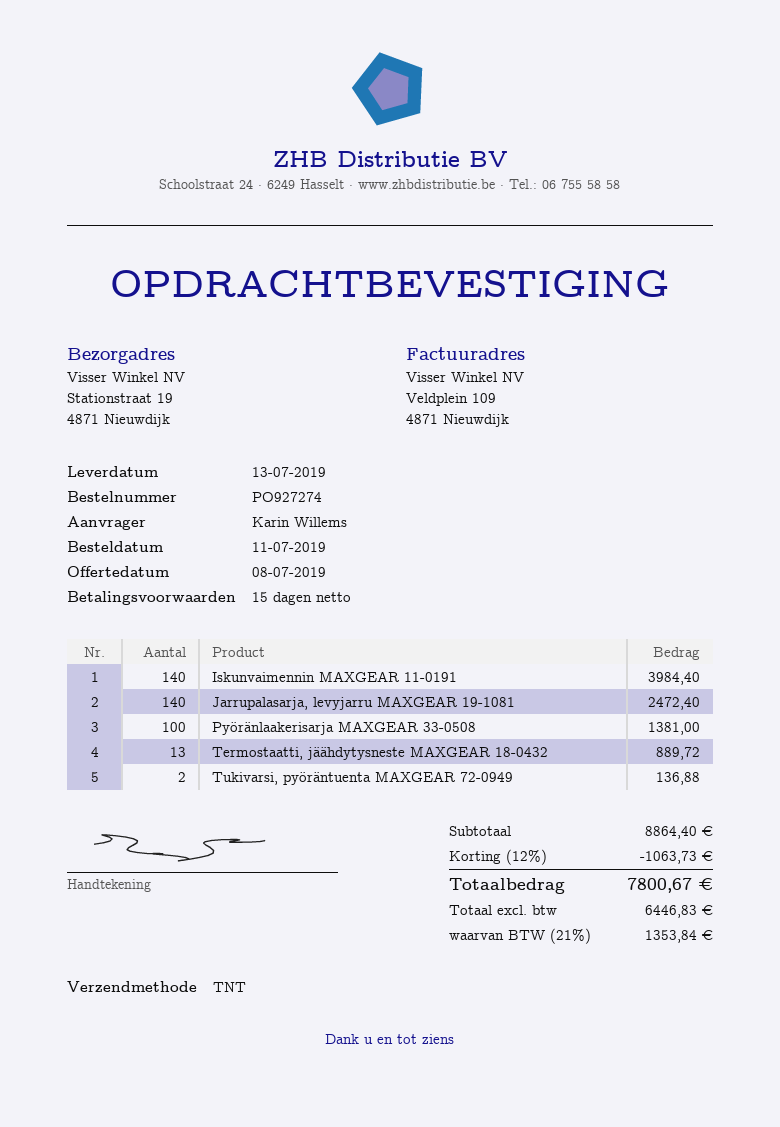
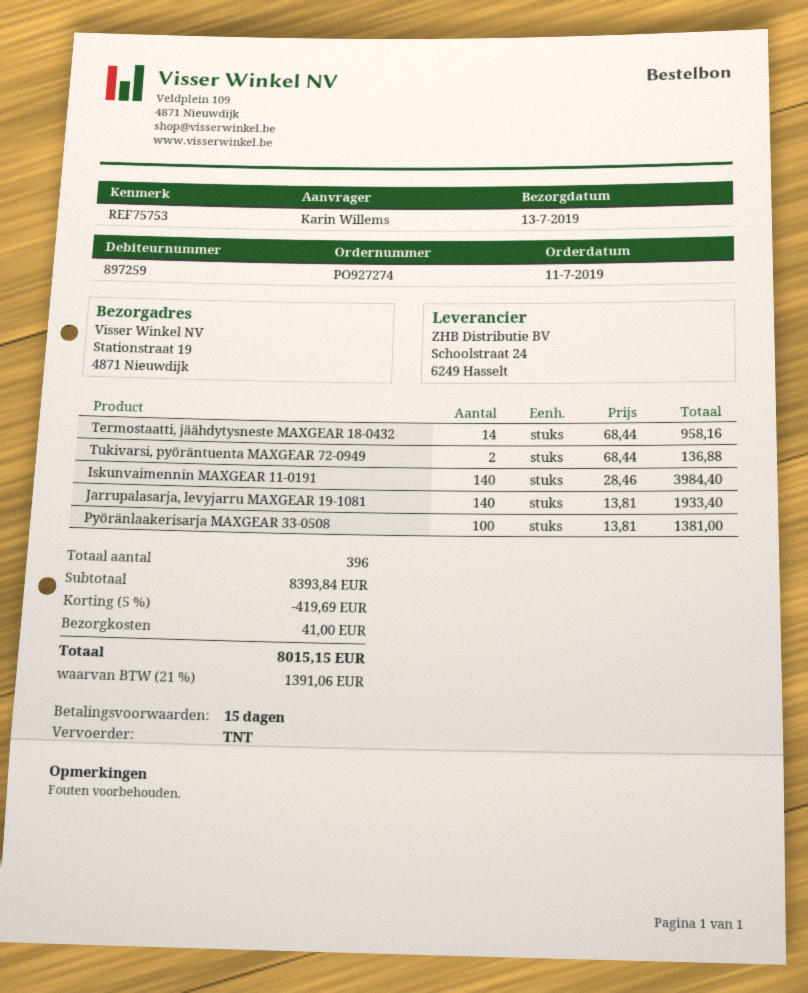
Jarrupalasarja, levyjarru MAXGEAR 19-1081: 140 for 2472.40 -> 140 for 1933.40
Termostaatti, jäähdytysneste MAXGEAR 18-0432: 13 for 889.72 -> 14 for 958.16
subtotal: 8864.40 -> 8393.84
discount: 12% = 1063.73 -> 5% = 419.69
shipping: none -> 41.00
tax: 21% = 1353.84 -> 21% = 1391.06
total: 7800.67 -> 8015.15

